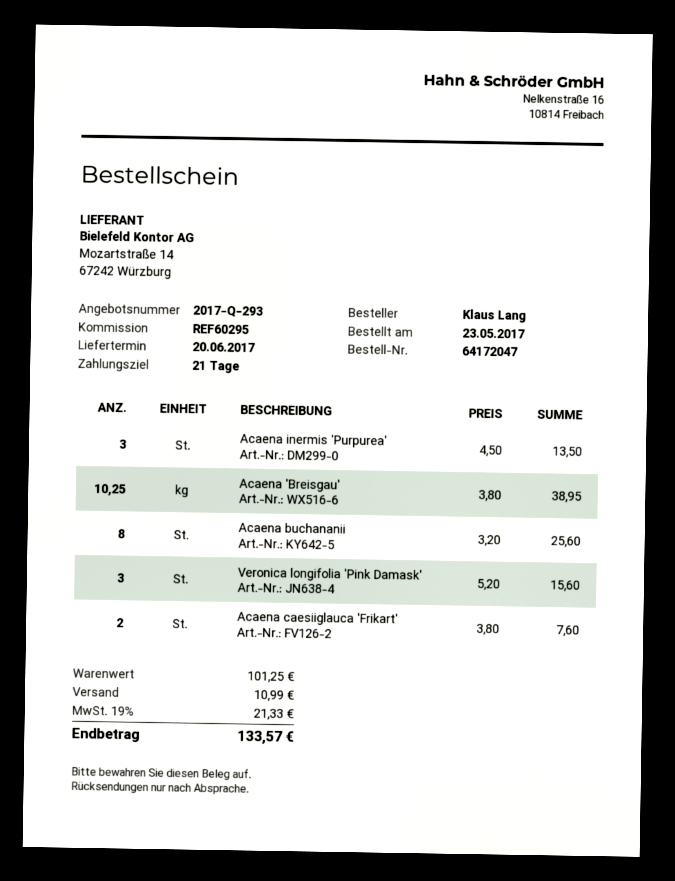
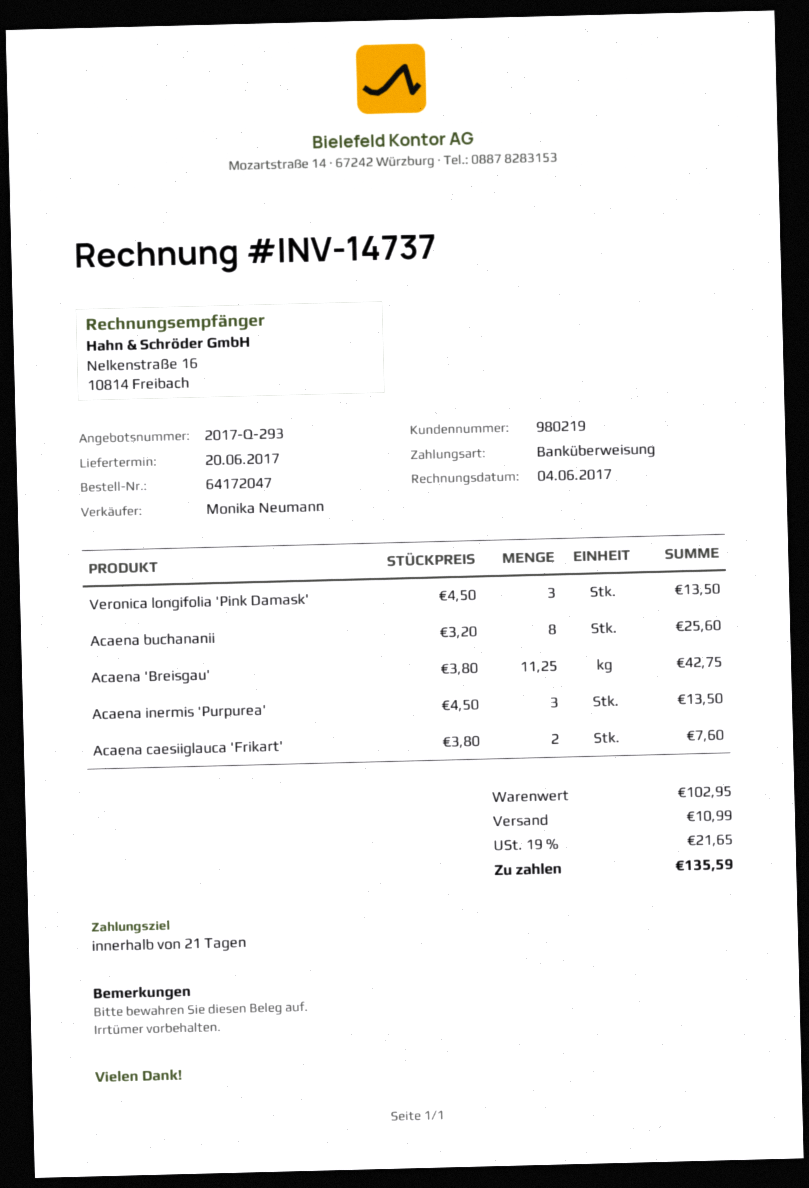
Acaena 'Breisgau': 10.25 x 3.80 = 38.95 -> 11.25 x 3.80 = 42.75
Veronica longifolia 'Pink Damask': 3 x 5.20 = 15.60 -> 3 x 4.50 = 13.50
subtotal: 101.25 -> 102.95
tax: 19% = 21.33 -> 19% = 21.65
total: 133.57 -> 135.59

